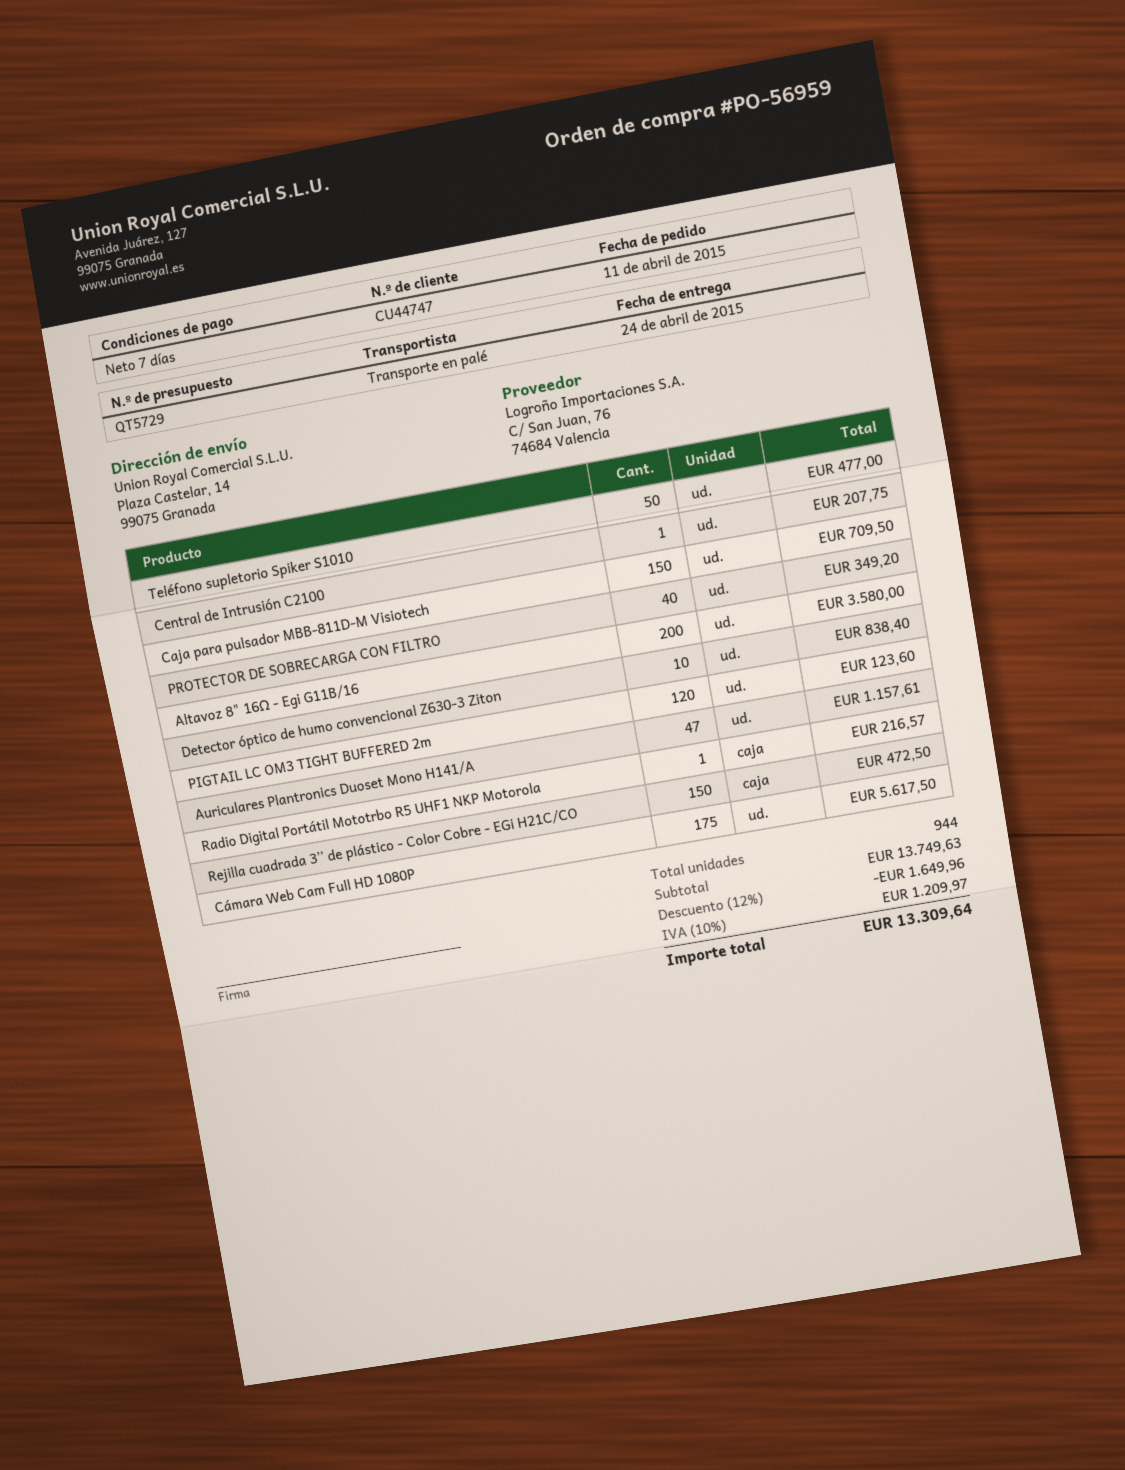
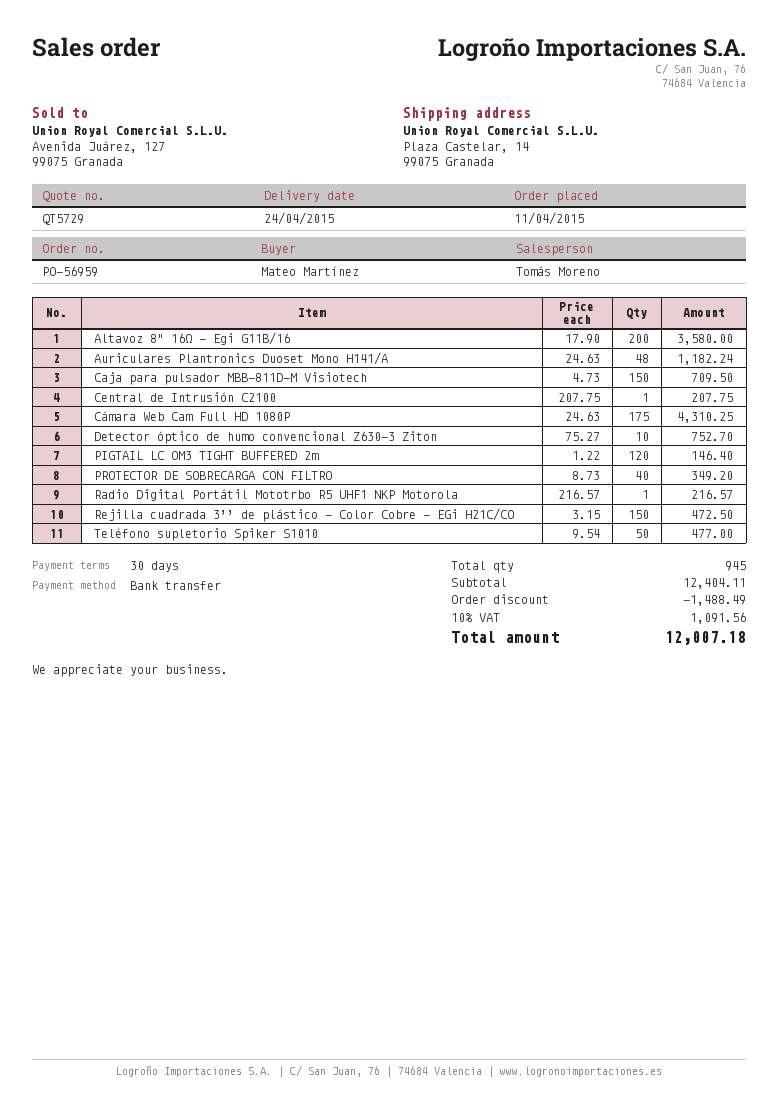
payment terms: 7 days -> 30 days
Detector óptico de humo convencional Z630-3 Ziton: 10 for 838.40 -> 10 for 752.70
PIGTAIL LC OM3 TIGHT BUFFERED 2m: 120 for 123.60 -> 120 for 146.40
Auriculares Plantronics Duoset Mono H141/A: 47 for 1157.61 -> 48 for 1182.24
Cámara Web Cam Full HD 1080P: 175 for 5617.50 -> 175 for 4310.25
total quantity: 944 -> 945
subtotal: 13749.63 -> 12404.11
discount: 1649.96 -> 1488.49
tax: 10% = 1209.97 -> 10% = 1091.56
total: 13309.64 -> 12007.18

